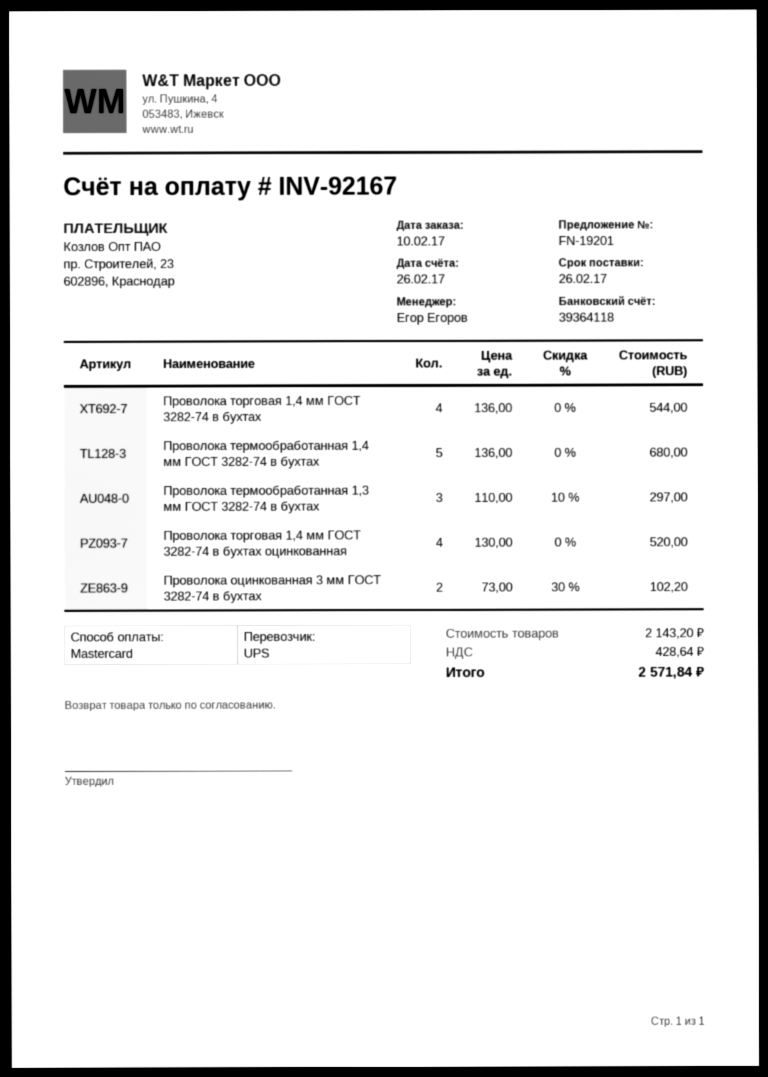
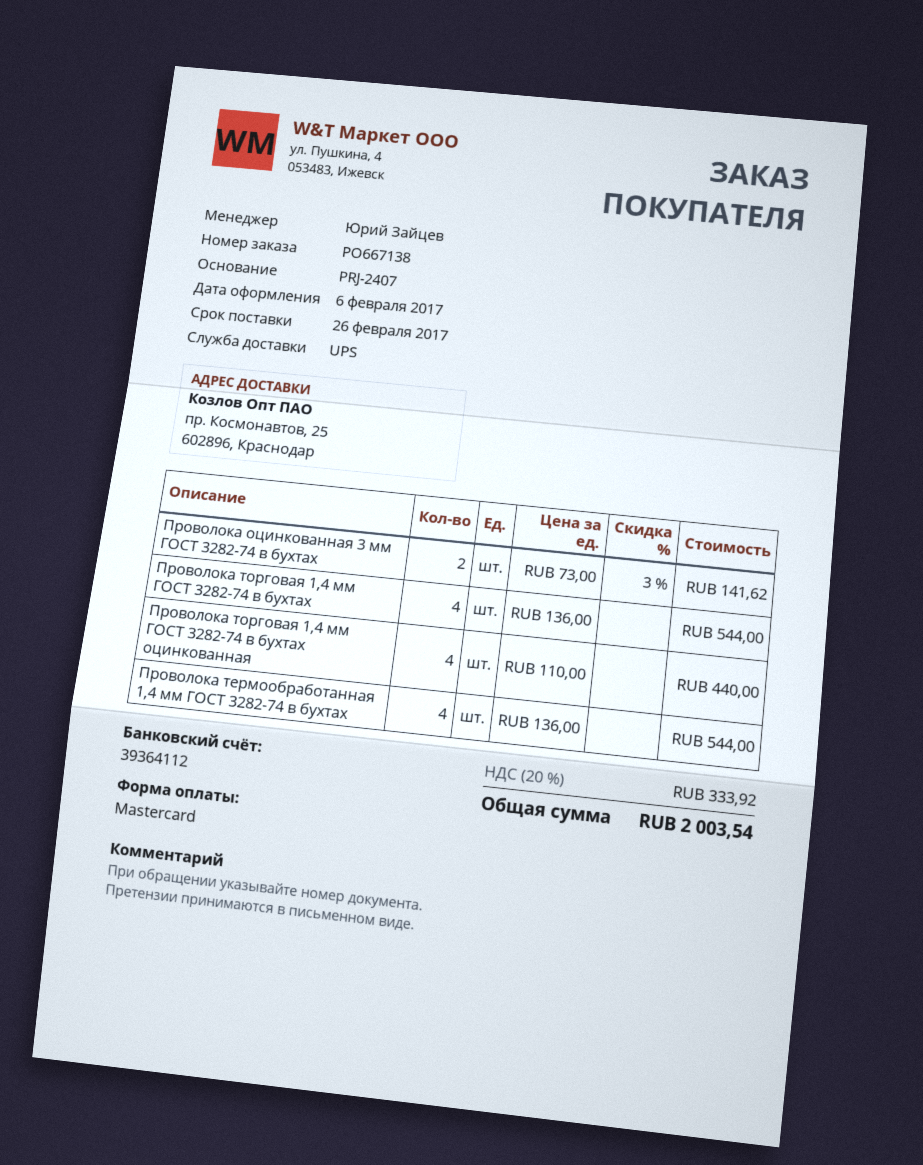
order date: 2017-02-10 -> 2017-02-06
sales rep: Егор Егоров -> Юрий Зайцев
bank account: 39364118 -> 39364112
Проволока термообработанная 1,4 мм ГОСТ 3282-74 в бухтах: 5 x 136.00 = 680.00 -> 4 x 136.00 = 544.00
Проволока термообработанная 1,3 мм ГОСТ 3282-74 в бухтах: 3 x 110.00 - 10% = 297.00 -> none
Проволока торговая 1,4 мм ГОСТ 3282-74 в бухтах оцинкованная: 4 x 130.00 = 520.00 -> 4 x 110.00 = 440.00
Проволока оцинкованная 3 мм ГОСТ 3282-74 в бухтах: 2 x 73.00 - 30% = 102.20 -> 2 x 73.00 - 3% = 141.62
tax: 428.64 -> 333.92
total: 2571.84 -> 2003.54

